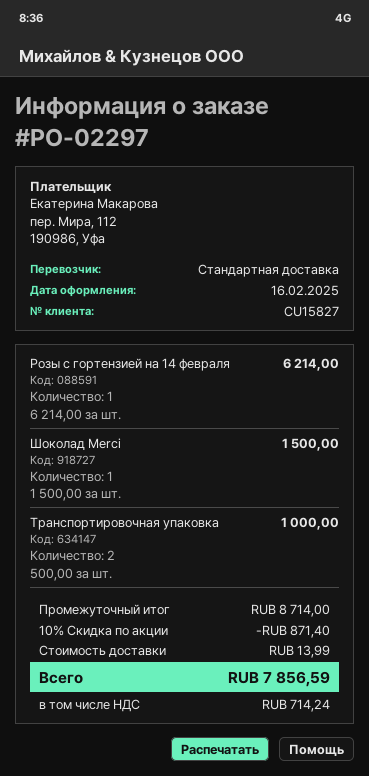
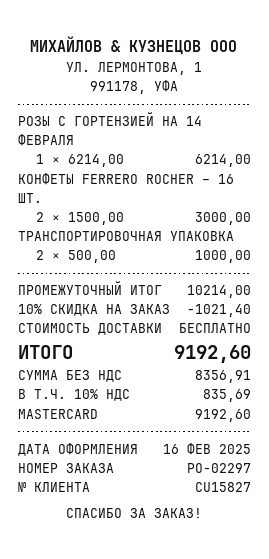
Шоколад Merci: 1 x 1500.00 = 1500.00 -> none
КОНФЕТЫ FERRERO ROCHER – 16 ШТ.: none -> 2 x 1500.00 = 3000.00
subtotal: 8714.00 -> 10214.00
discount: 10% = 871.40 -> 10% = 1021.40
shipping: 13.99 -> 0.00
tax: 714.24 -> 835.69
total: 7856.59 -> 9192.60

